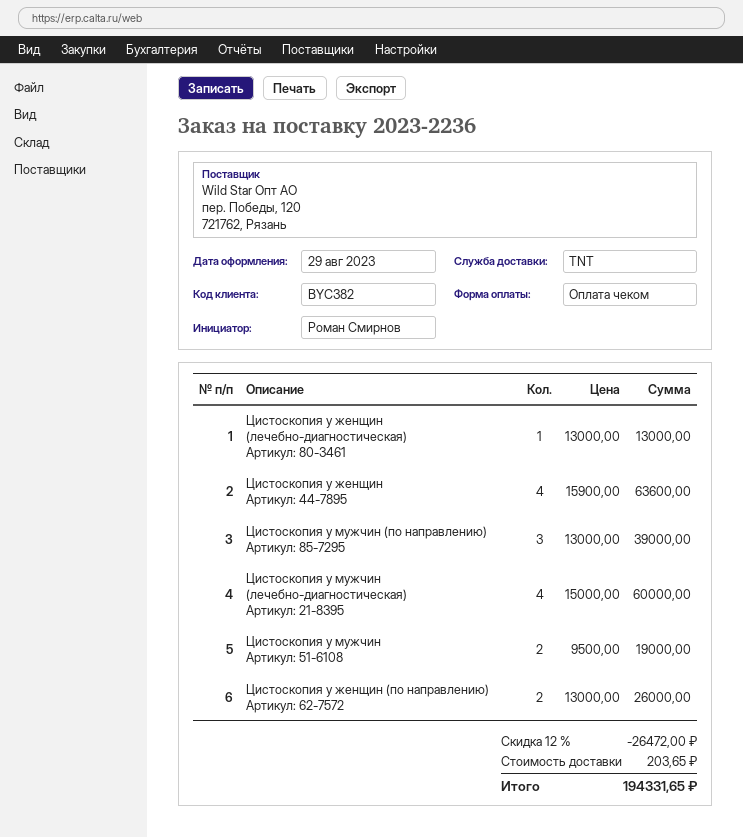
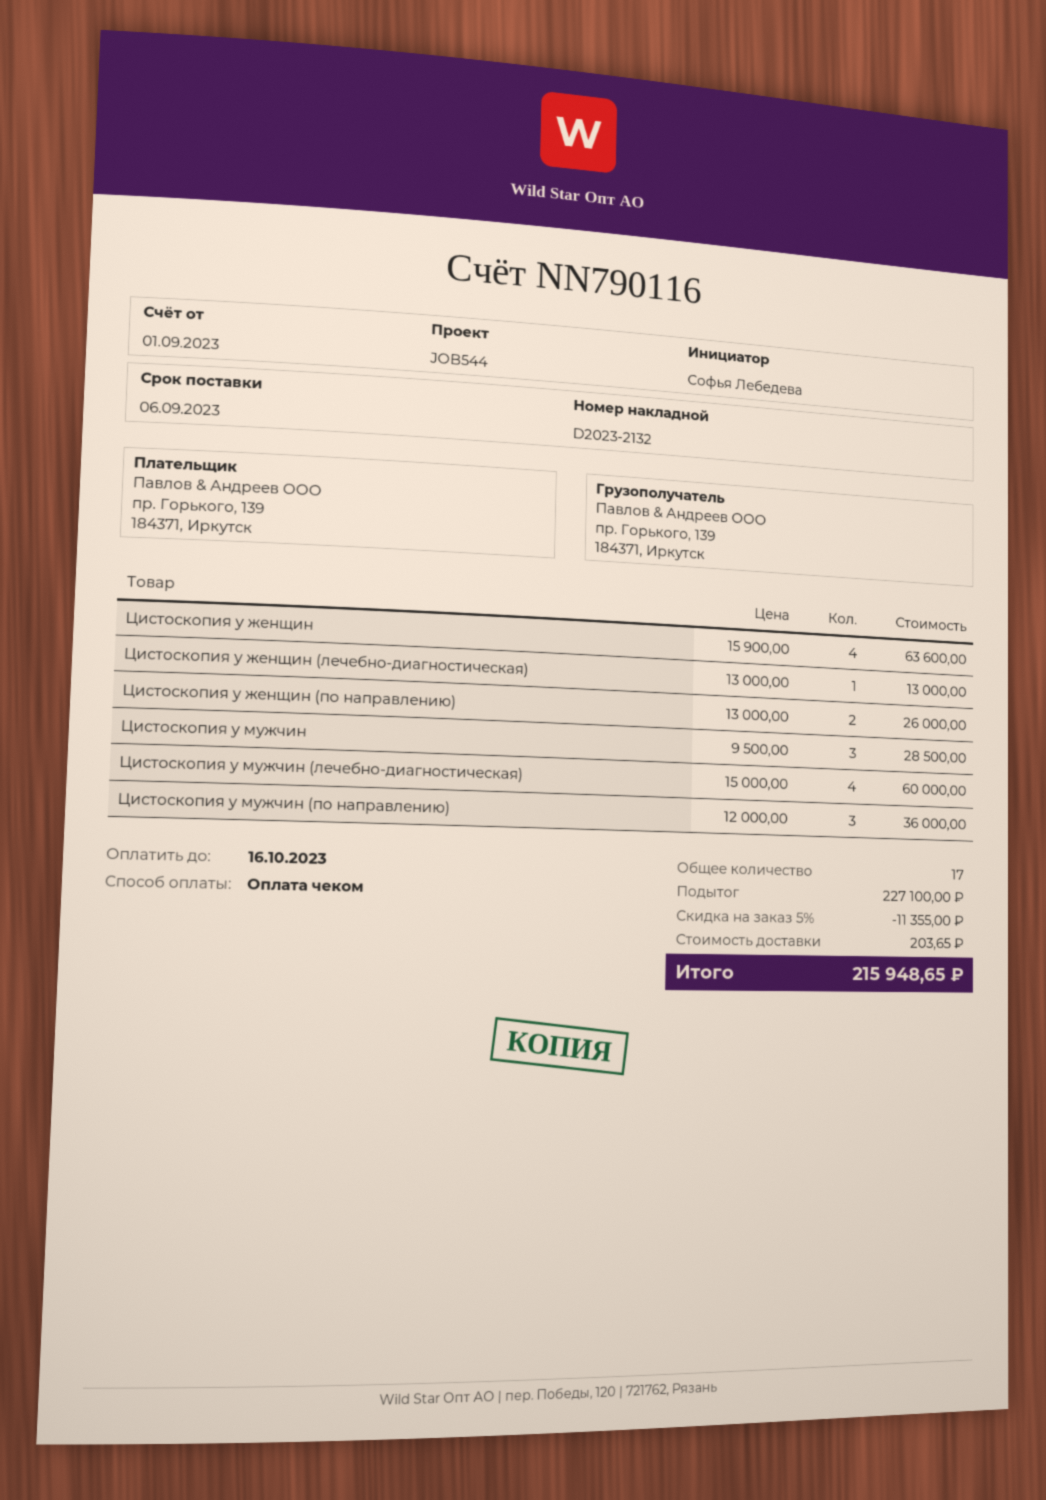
ordered by: Роман Смирнов -> Софья Лебедева
Цистоскопия у мужчин (по направлению): 3 x 13000.00 = 39000.00 -> 3 x 12000.00 = 36000.00
Цистоскопия у мужчин: 2 x 9500.00 = 19000.00 -> 3 x 9500.00 = 28500.00
discount: 12% = 26472.00 -> 5% = 11355.00
total: 194331.65 -> 215948.65

